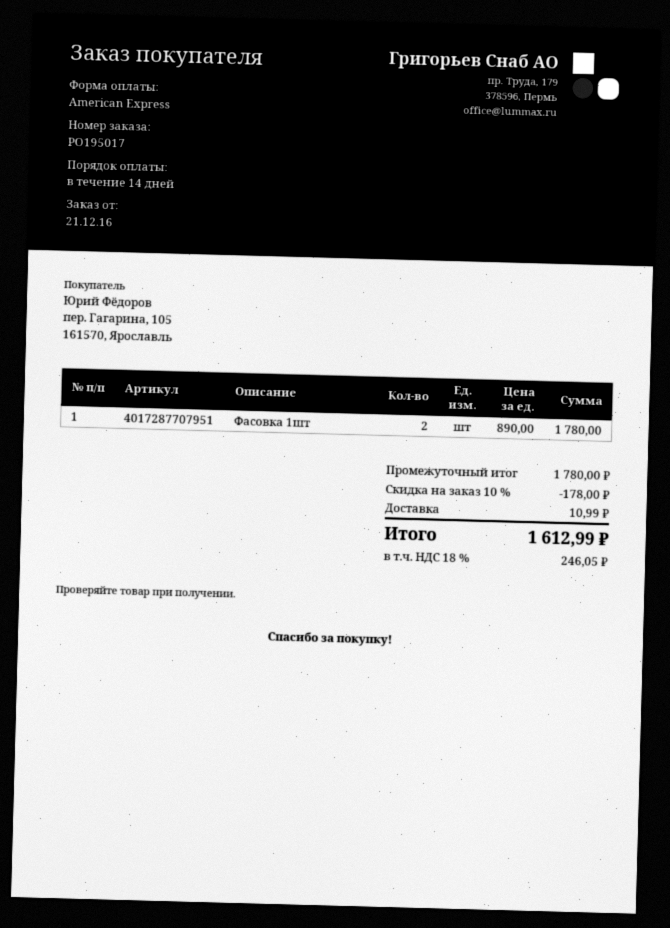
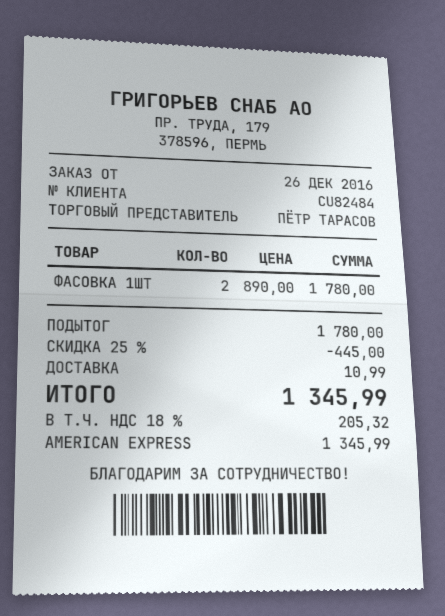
order date: 2016-12-21 -> 2016-12-26
discount: 10% = 178.00 -> 25% = 445.00
tax: 18% = 246.05 -> 18% = 205.32
total: 1612.99 -> 1345.99

